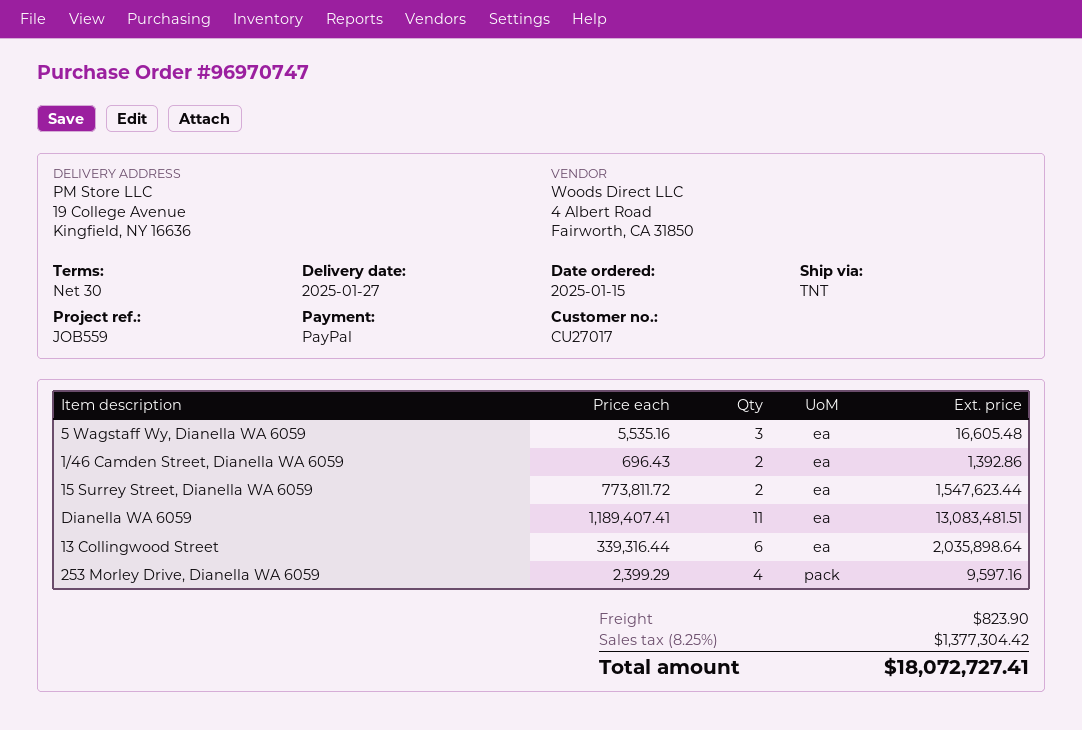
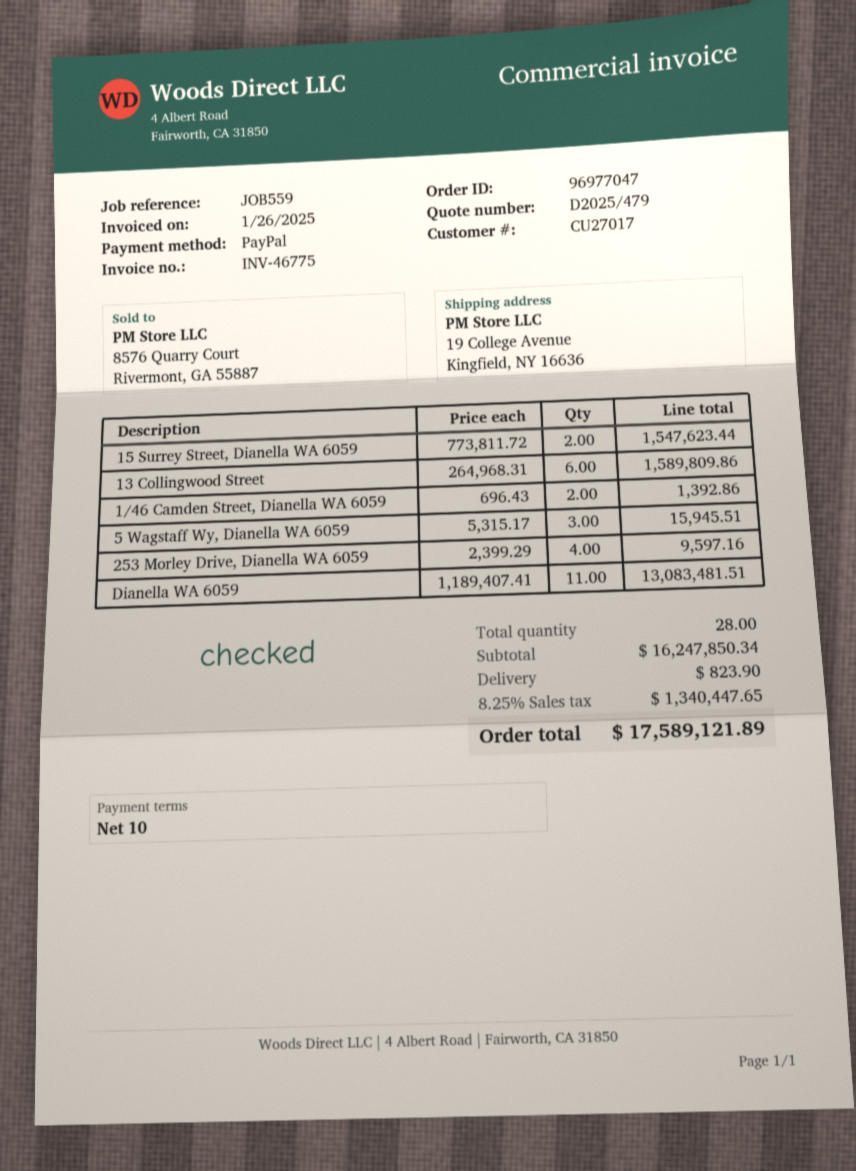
order number: 96970747 -> 96977047
payment terms: 30 days -> 10 days
5 Wagstaff Wy, Dianella WA 6059: 3 x 5535.16 = 16605.48 -> 3 x 5315.17 = 15945.51
13 Collingwood Street: 6 x 339316.44 = 2035898.64 -> 6 x 264968.31 = 1589809.86
tax: 8.25% = 1377304.42 -> 8.25% = 1340447.65
total: 18072727.41 -> 17589121.89

